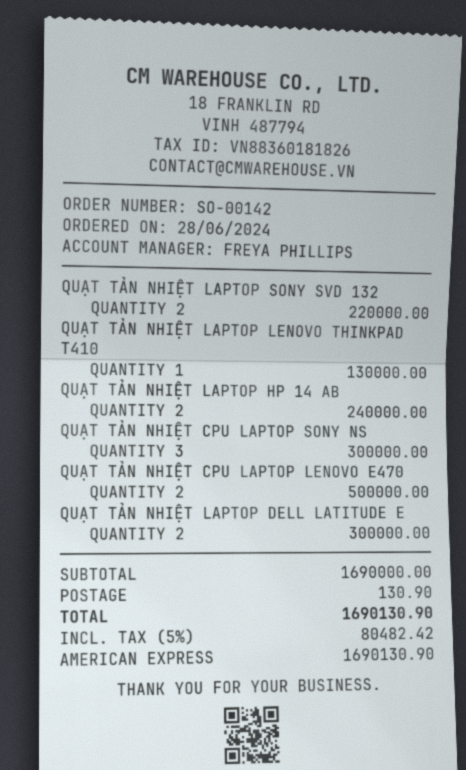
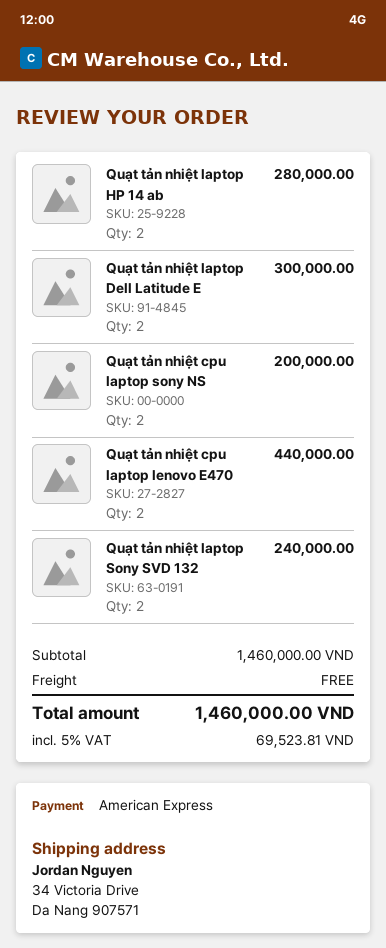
QUẠT TẢN NHIỆT LAPTOP SONY SVD 132: 2 for 220000.00 -> 2 for 240000.00
QUẠT TẢN NHIỆT LAPTOP LENOVO THINKPAD T410: 1 for 130000.00 -> none
QUẠT TẢN NHIỆT LAPTOP HP 14 AB: 2 for 240000.00 -> 2 for 280000.00
QUẠT TẢN NHIỆT CPU LAPTOP SONY NS: 3 for 300000.00 -> 2 for 200000.00
QUẠT TẢN NHIỆT CPU LAPTOP LENOVO E470: 2 for 500000.00 -> 2 for 440000.00
subtotal: 1690000.00 -> 1460000.00
shipping: 130.90 -> 0.00
tax: 5% = 80482.42 -> 5% = 69523.81
total: 1690130.90 -> 1460000.00

